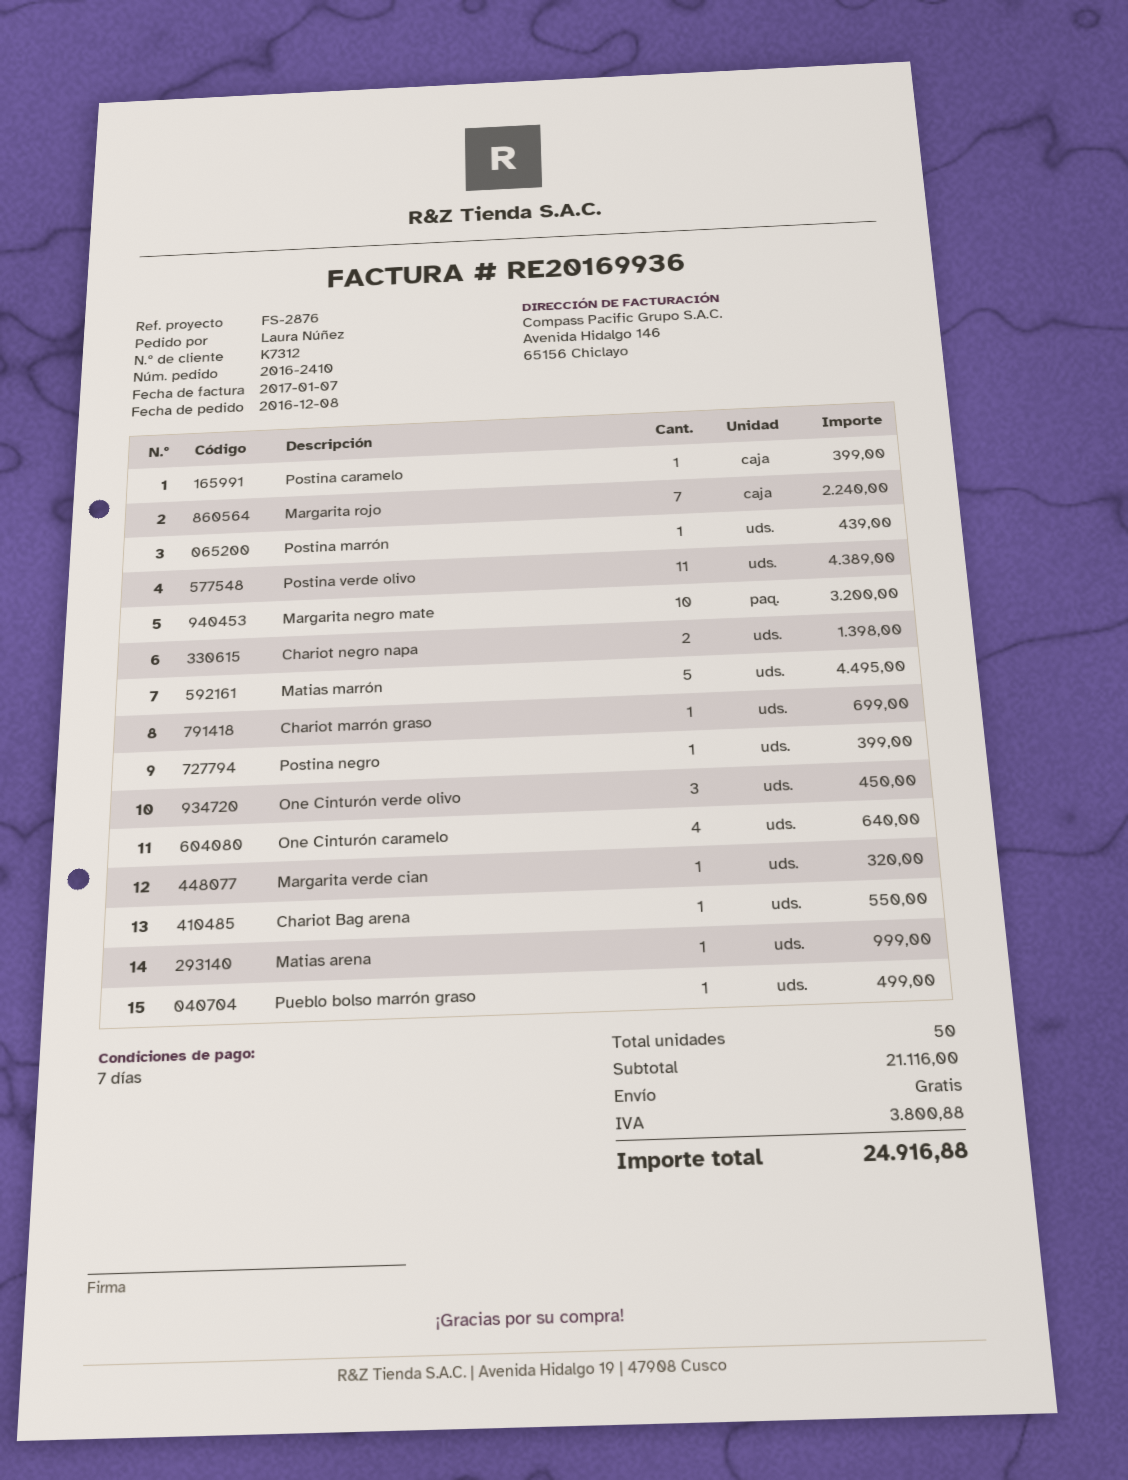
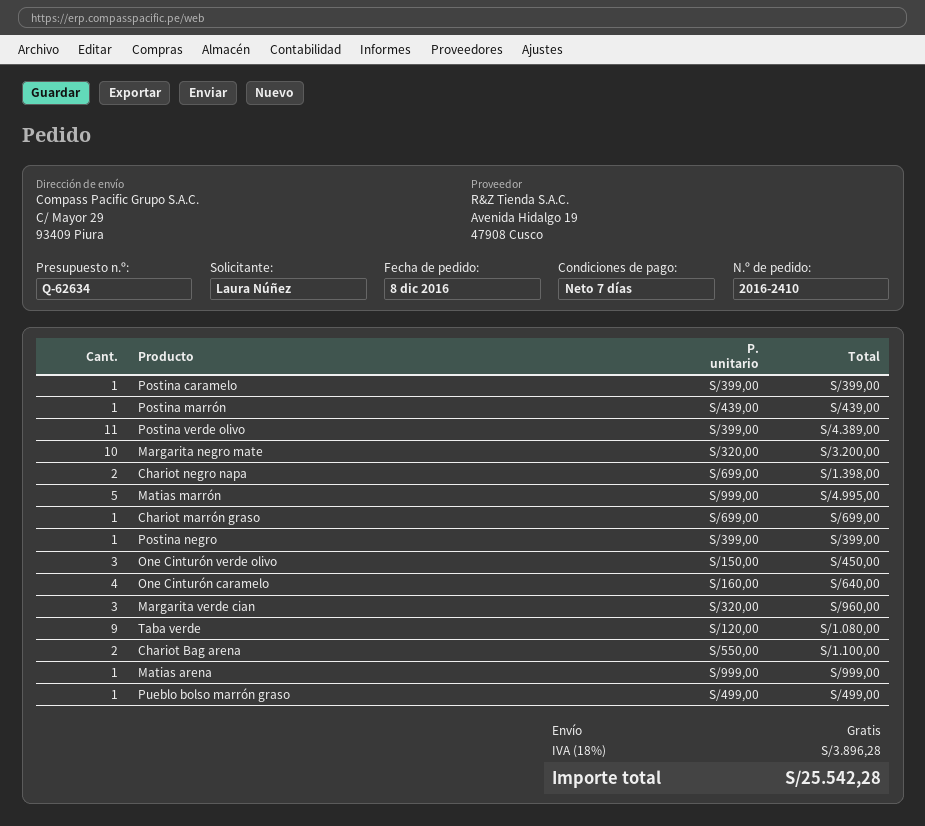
Margarita rojo: 7 for 2240.00 -> none
Matias marrón: 5 for 4495.00 -> 5 for 4995.00
Margarita verde cian: 1 for 320.00 -> 3 for 960.00
Chariot Bag arena: 1 for 550.00 -> 2 for 1100.00
Taba verde: none -> 9 for 1080.00
tax: 3800.88 -> 3896.28
total: 24916.88 -> 25542.28

